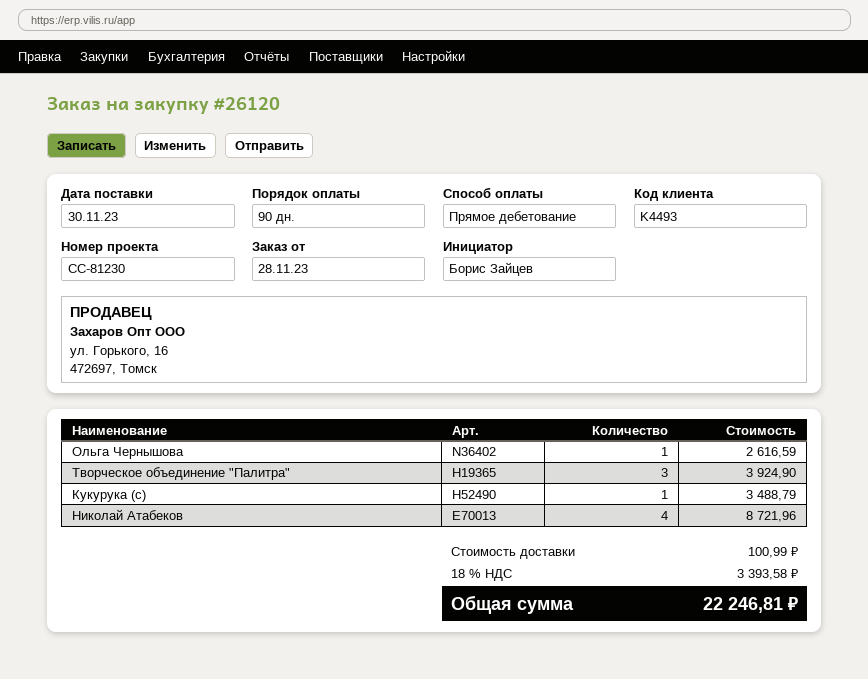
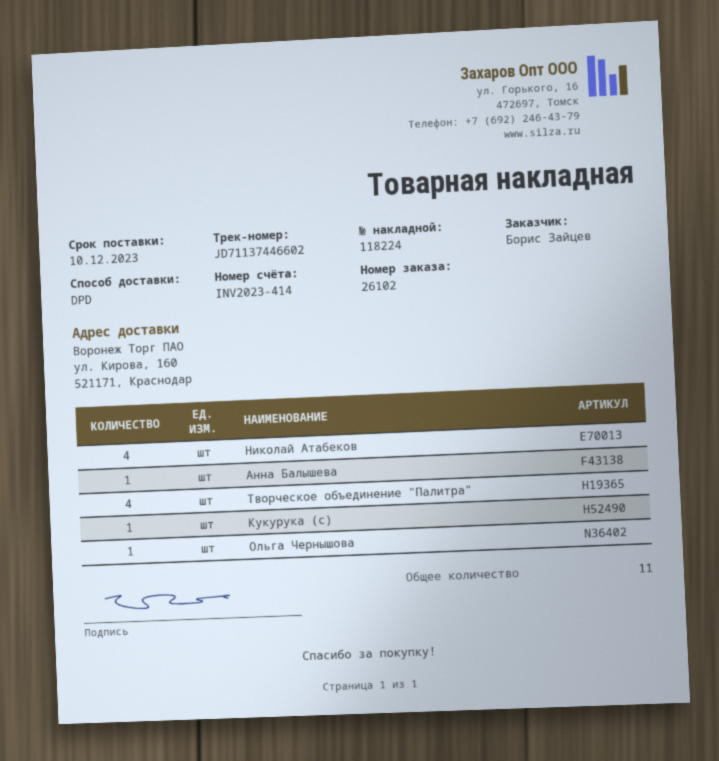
order number: 26120 -> 26102
delivery date: 2023-11-30 -> 2023-12-10
Творческое объединение "Палитра": 3 -> 4
Анна Балышева: none -> 1

